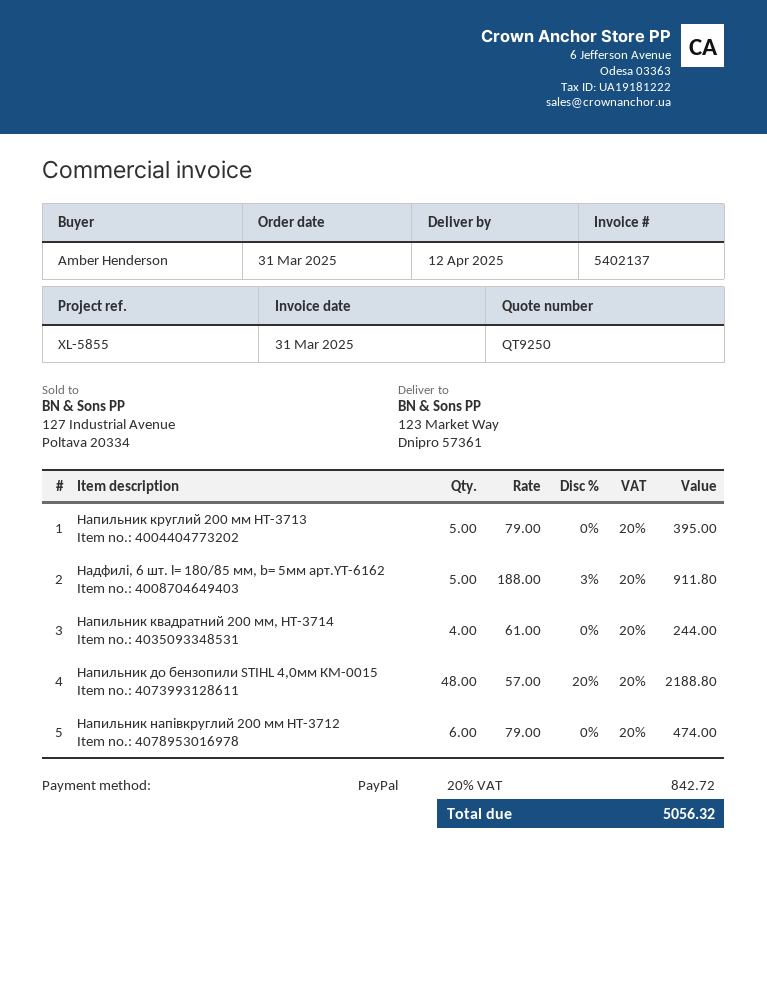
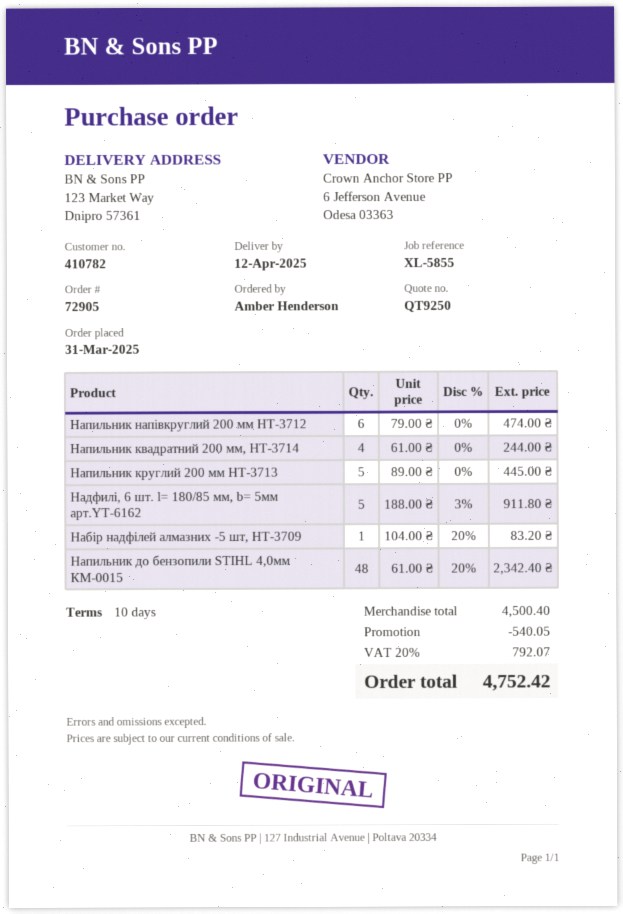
Напильник круглий 200 мм НТ-3713: 5 x 79.00 = 395.00 -> 5 x 89.00 = 445.00
Напильник до бензопили STIHL 4,0мм КМ-0015: 48 x 57.00 - 20% = 2188.80 -> 48 x 61.00 - 20% = 2342.40
Набір надфілей алмазних -5 шт, НТ-3709: none -> 1 x 104.00 - 20% = 83.20
discount: none -> 540.05
tax: 20% = 842.72 -> 20% = 792.07
total: 5056.32 -> 4752.42

